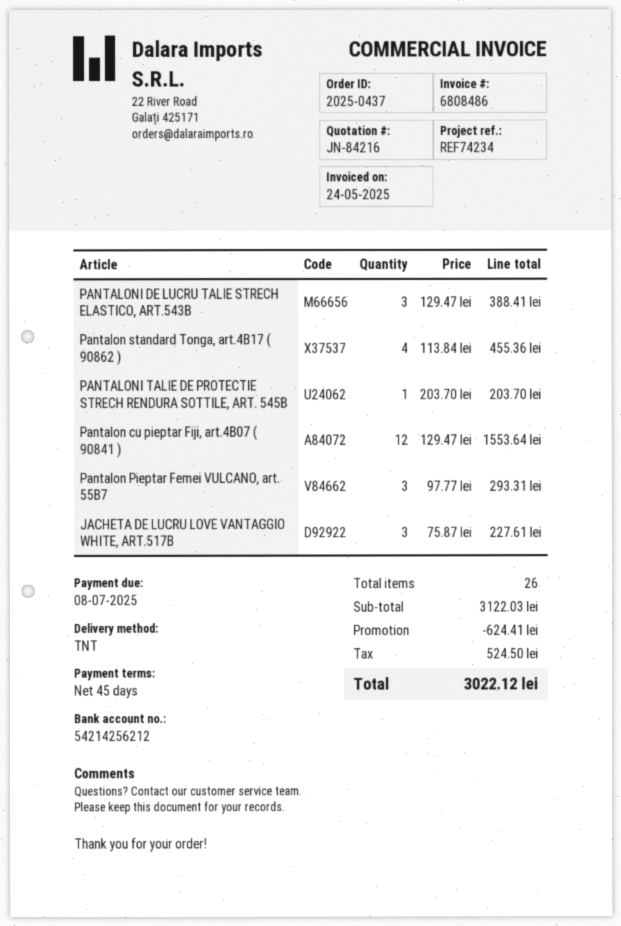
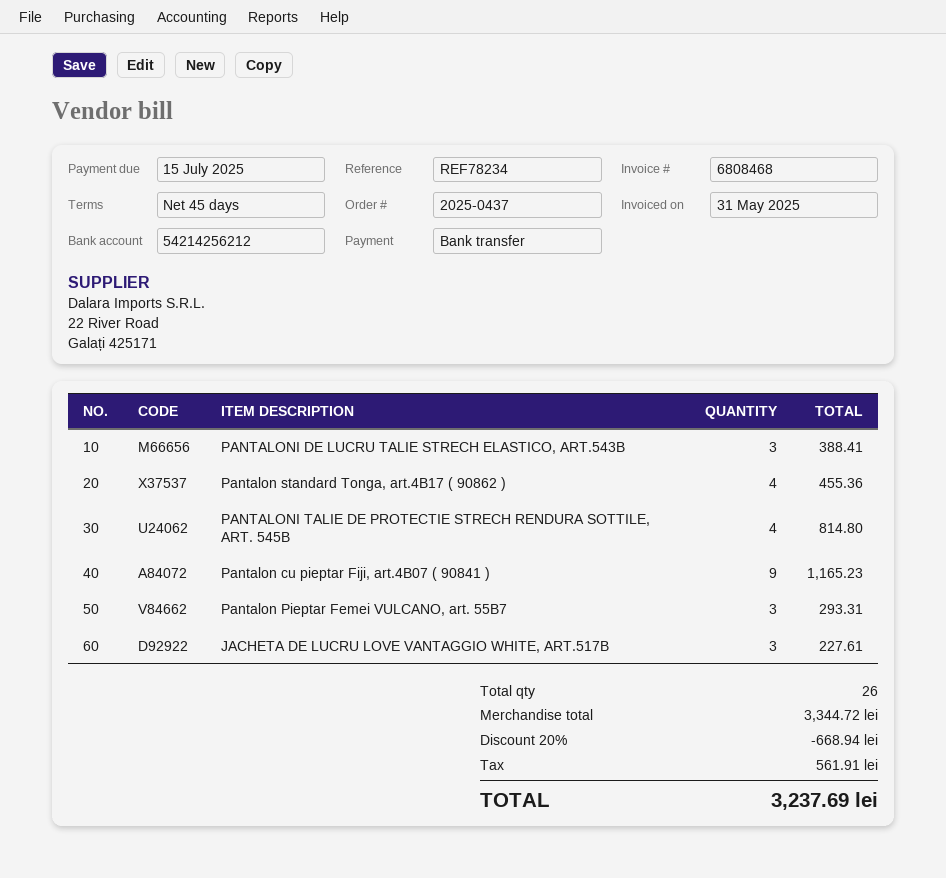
invoice number: 6808486 -> 6808468
invoice date: 2025-05-24 -> 2025-05-31
due date: 2025-07-08 -> 2025-07-15
reference: REF74234 -> REF78234
PANTALONI TALIE DE PROTECTIE STRECH RENDURA SOTTILE, ART. 545B: 1 for 203.70 -> 4 for 814.80
Pantalon cu pieptar Fiji, art.4B07 ( 90841 ): 12 for 1553.64 -> 9 for 1165.23
subtotal: 3122.03 -> 3344.72
discount: 624.41 -> 668.94
tax: 524.50 -> 561.91
total: 3022.12 -> 3237.69

